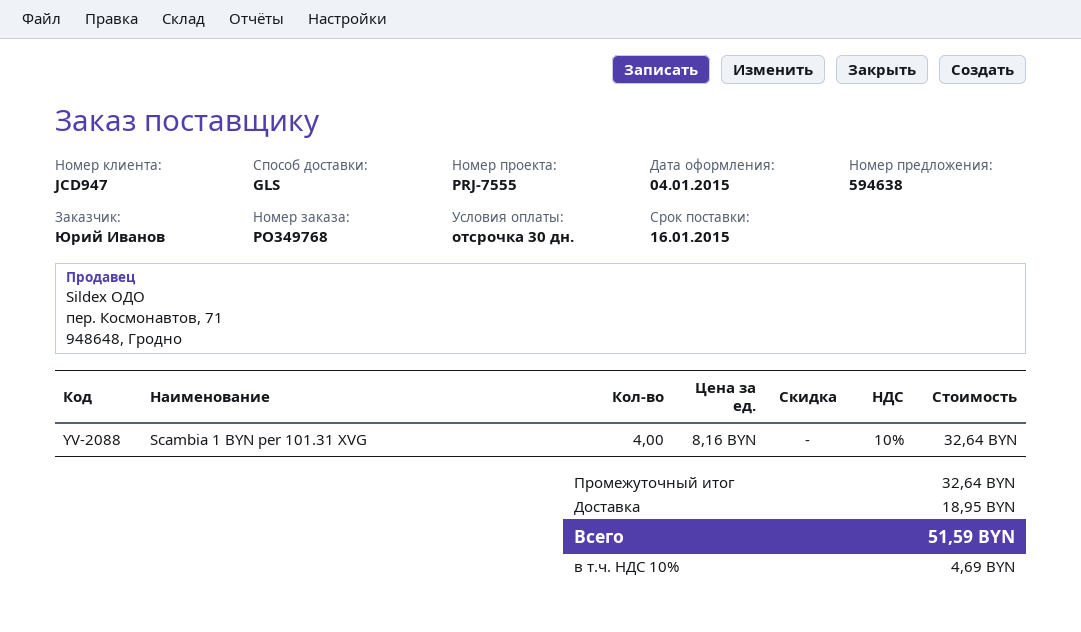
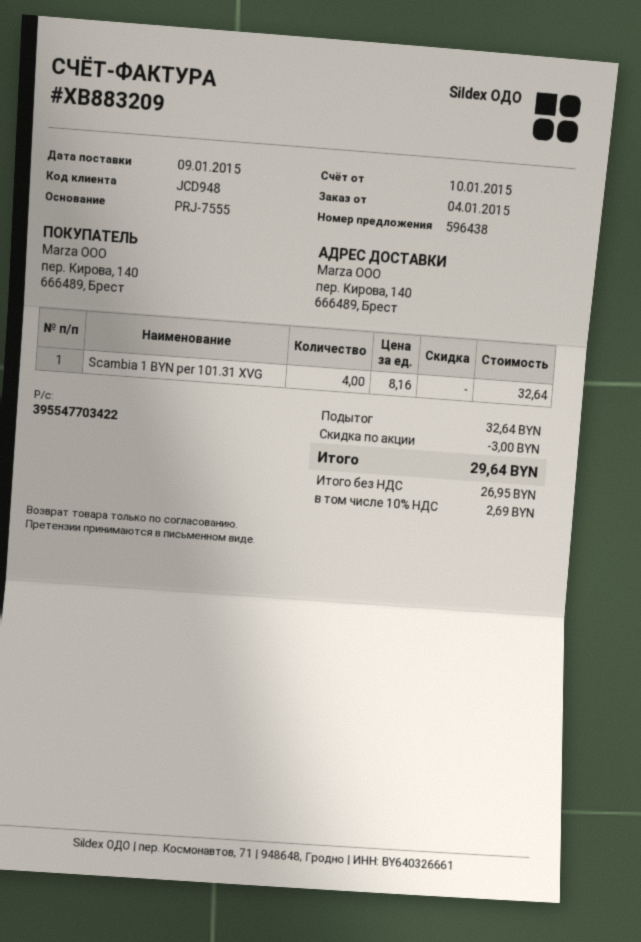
quote number: 594638 -> 596438
delivery date: 2015-01-16 -> 2015-01-09
customer number: JCD947 -> JCD948
discount: none -> 3.00
shipping: 18.95 -> none
tax: 10% = 4.69 -> 10% = 2.69
total: 51.59 -> 29.64

